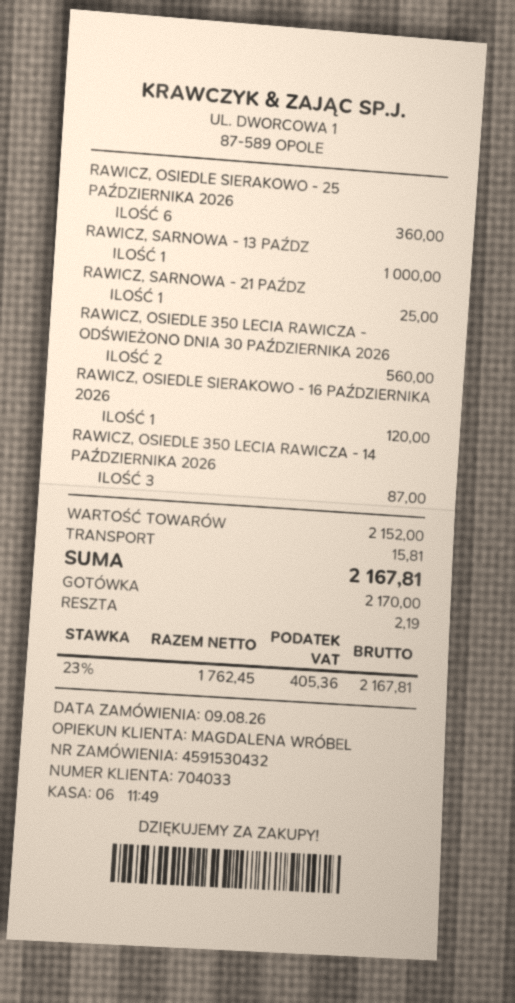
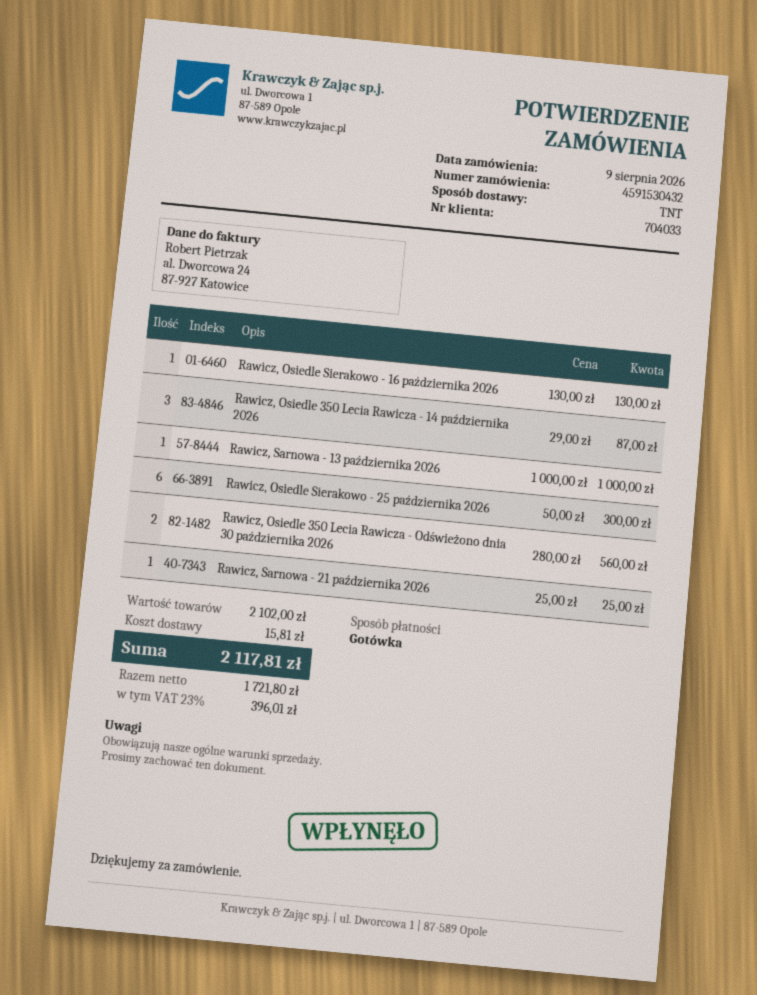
RAWICZ, OSIEDLE SIERAKOWO - 25 PAŹDZIERNIKA 2026: 6 for 360.00 -> 6 for 300.00
RAWICZ, OSIEDLE SIERAKOWO - 16 PAŹDZIERNIKA 2026: 1 for 120.00 -> 1 for 130.00
subtotal: 2152.00 -> 2102.00
net: 1762.45 -> 1721.80
tax: 23% = 405.36 -> 23% = 396.01
total: 2167.81 -> 2117.81

